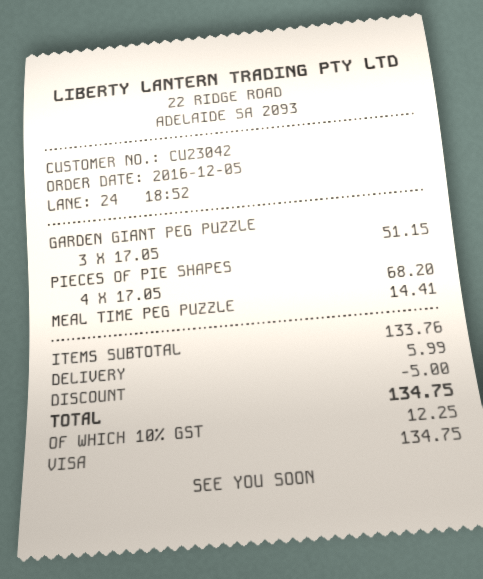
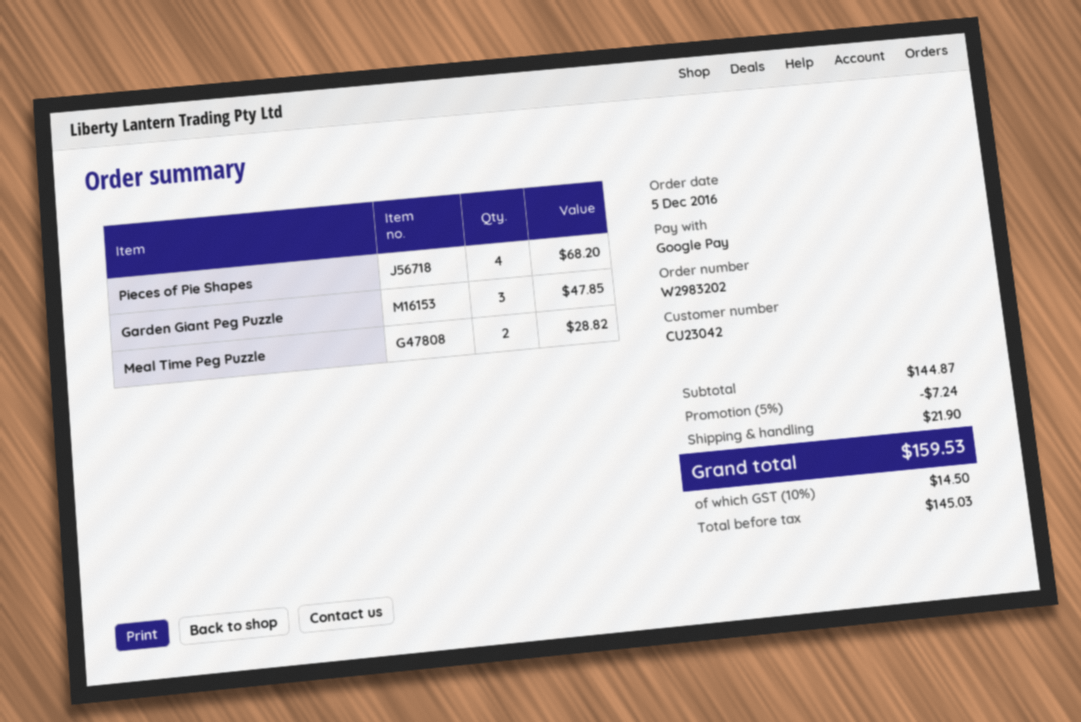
payment method: Visa -> Google Pay
GARDEN GIANT PEG PUZZLE: 3 for 51.15 -> 3 for 47.85
MEAL TIME PEG PUZZLE: 1 for 14.41 -> 2 for 28.82
subtotal: 133.76 -> 144.87
discount: 5.00 -> 7.24
shipping: 5.99 -> 21.90
tax: 10% = 12.25 -> 10% = 14.50
total: 134.75 -> 159.53

